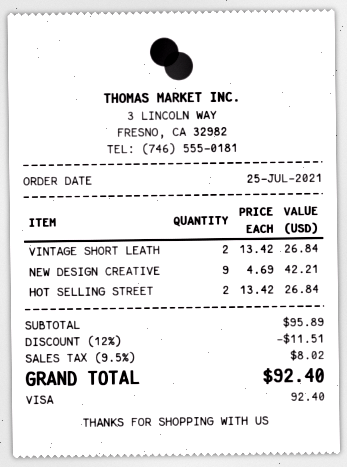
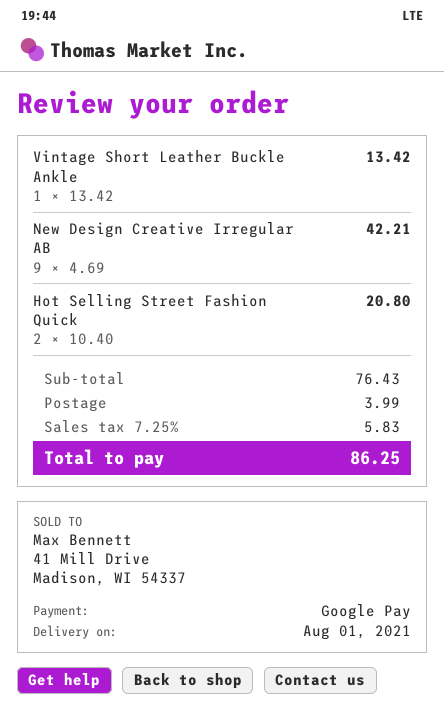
payment method: Visa -> Google Pay
VINTAGE SHORT LEATH: 2 x 13.42 = 26.84 -> 1 x 13.42 = 13.42
HOT SELLING STREET: 2 x 13.42 = 26.84 -> 2 x 10.40 = 20.80
subtotal: 95.89 -> 76.43
discount: 12% = 11.51 -> none
shipping: none -> 3.99
tax: 9.5% = 8.02 -> 7.25% = 5.83
total: 92.40 -> 86.25

